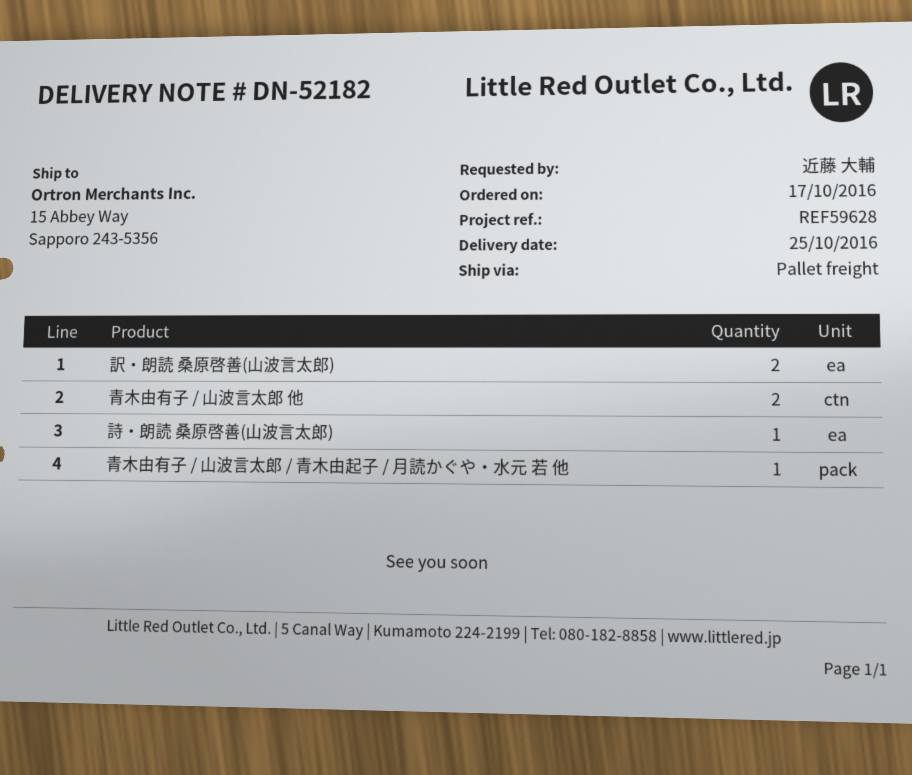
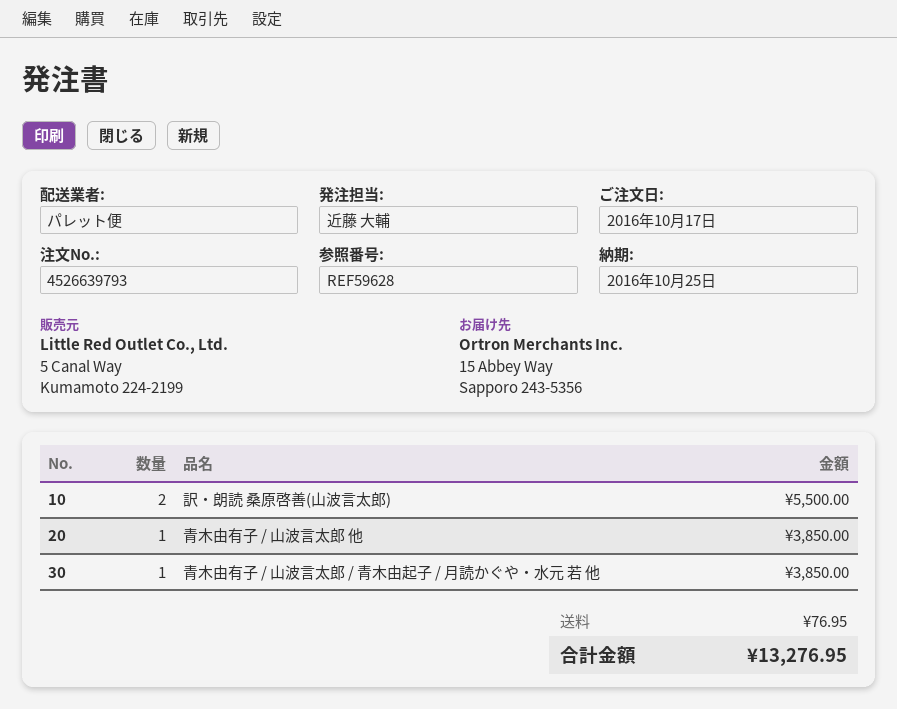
青木由有子 / 山波言太郎 他: 2 -> 1
詩・朗読 桑原啓善(山波言太郎): 1 -> none

